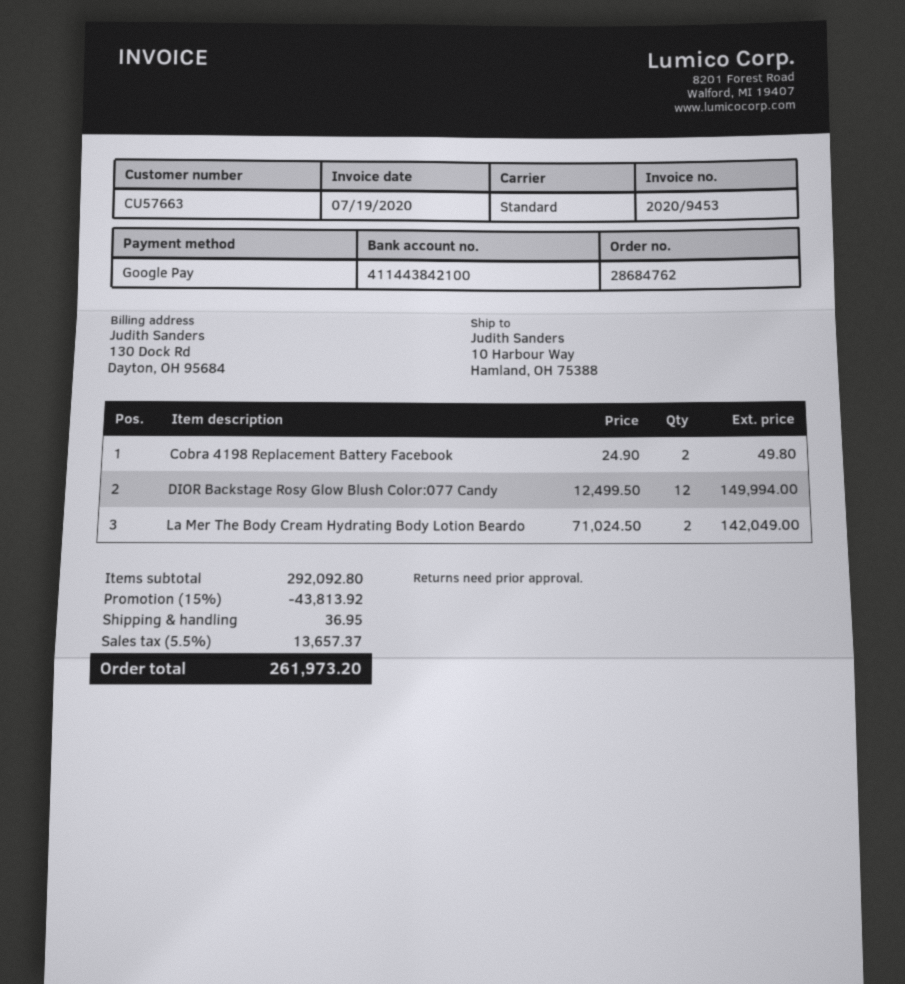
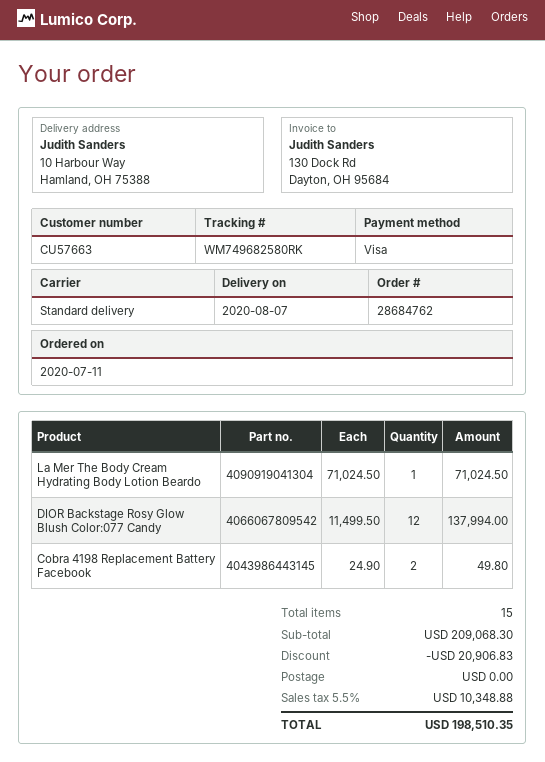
payment method: Google Pay -> Visa
DIOR Backstage Rosy Glow Blush Color:077 Candy: 12 x 12499.50 = 149994.00 -> 12 x 11499.50 = 137994.00
La Mer The Body Cream Hydrating Body Lotion Beardo: 2 x 71024.50 = 142049.00 -> 1 x 71024.50 = 71024.50
subtotal: 292092.80 -> 209068.30
discount: 43813.92 -> 20906.83
shipping: 36.95 -> 0.00
tax: 5.5% = 13657.37 -> 5.5% = 10348.88
total: 261973.20 -> 198510.35

